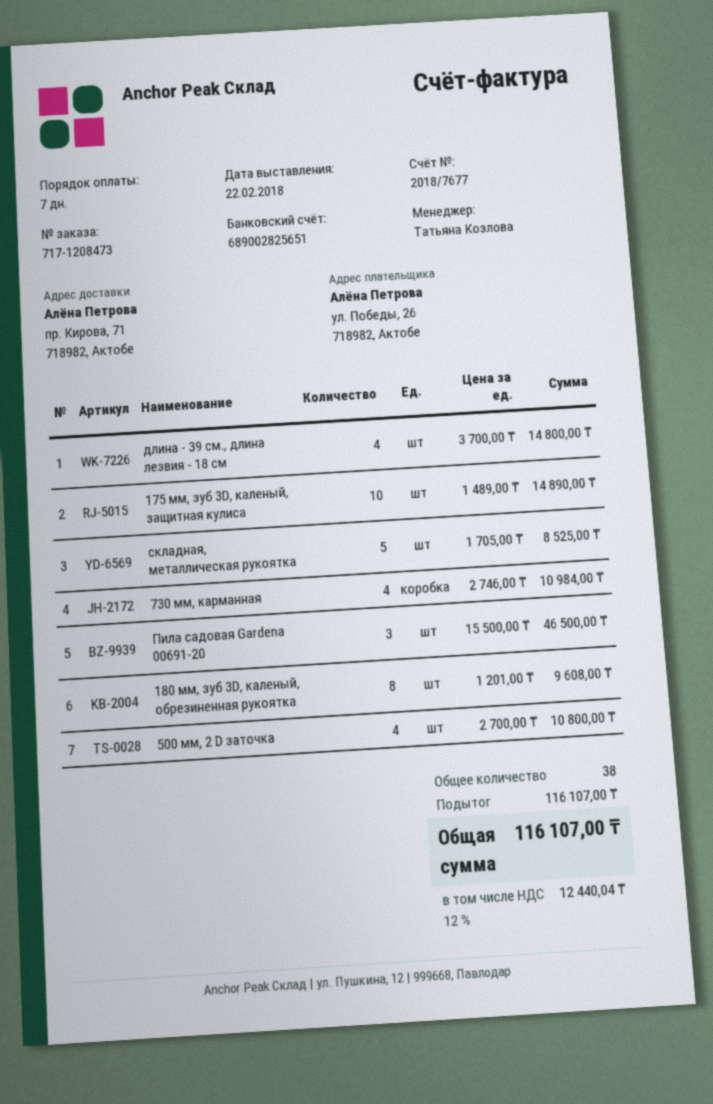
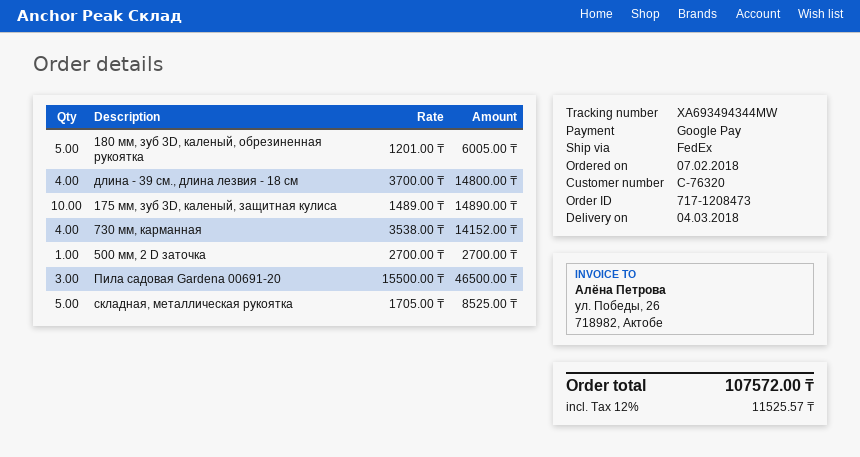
730 мм, карманная: 4 x 2746.00 = 10984.00 -> 4 x 3538.00 = 14152.00
180 мм, зуб 3D, каленый, обрезиненная рукоятка: 8 x 1201.00 = 9608.00 -> 5 x 1201.00 = 6005.00
500 мм, 2 D заточка: 4 x 2700.00 = 10800.00 -> 1 x 2700.00 = 2700.00
tax: 12% = 12440.04 -> 12% = 11525.57
total: 116107.00 -> 107572.00

